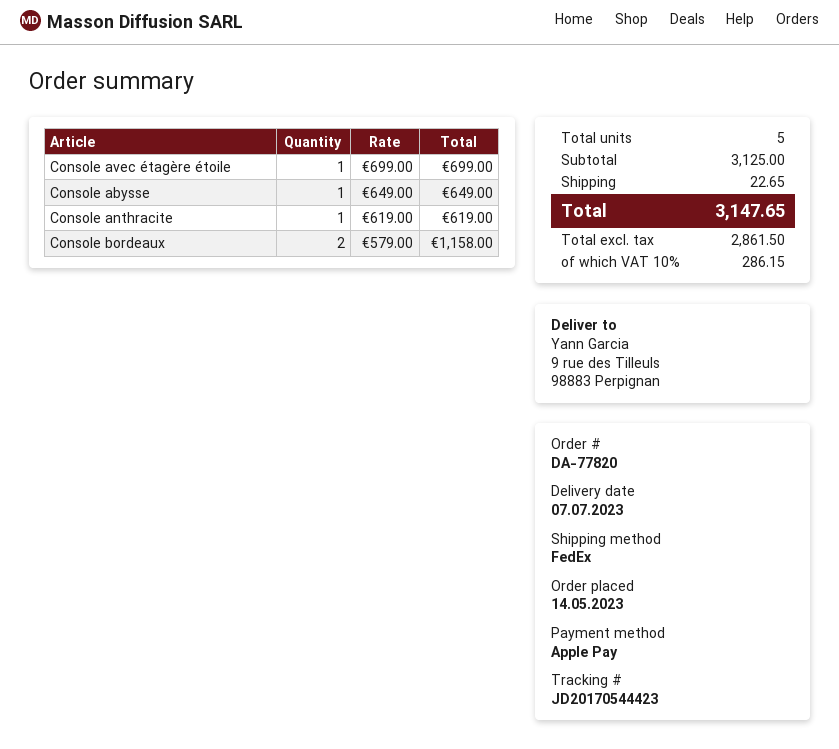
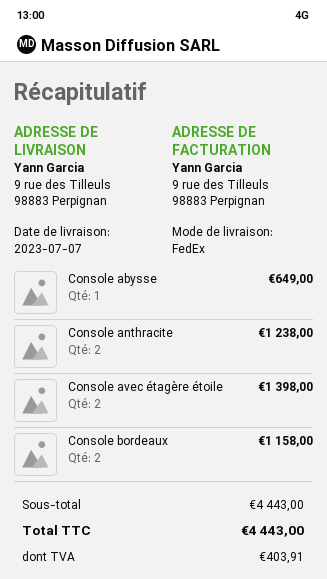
Console avec étagère étoile: 1 for 699.00 -> 2 for 1398.00
Console anthracite: 1 for 619.00 -> 2 for 1238.00
subtotal: 3125.00 -> 4443.00
shipping: 22.65 -> none
tax: 286.15 -> 403.91
total: 3147.65 -> 4443.00

